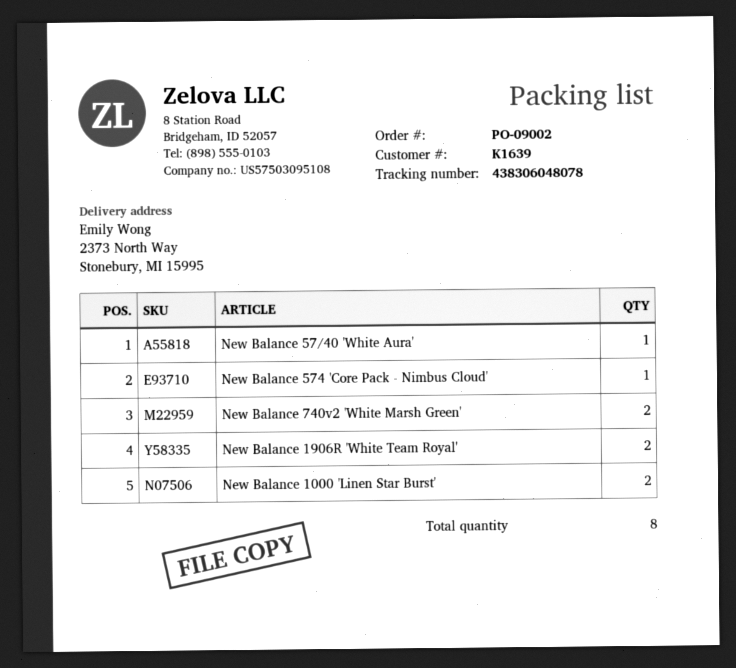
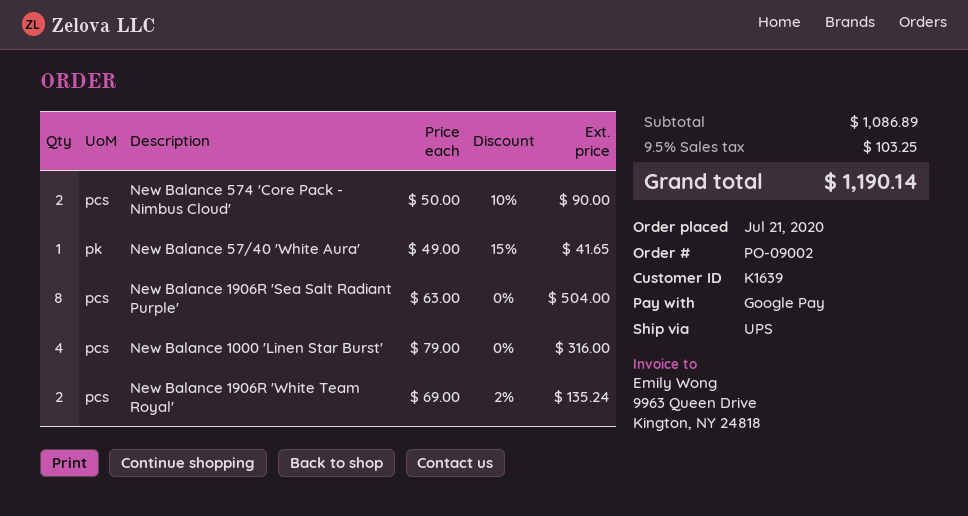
New Balance 574 'Core Pack - Nimbus Cloud': 1 -> 2
New Balance 740v2 'White Marsh Green': 2 -> none
New Balance 1000 'Linen Star Burst': 2 -> 4
New Balance 1906R 'Sea Salt Radiant Purple': none -> 8

